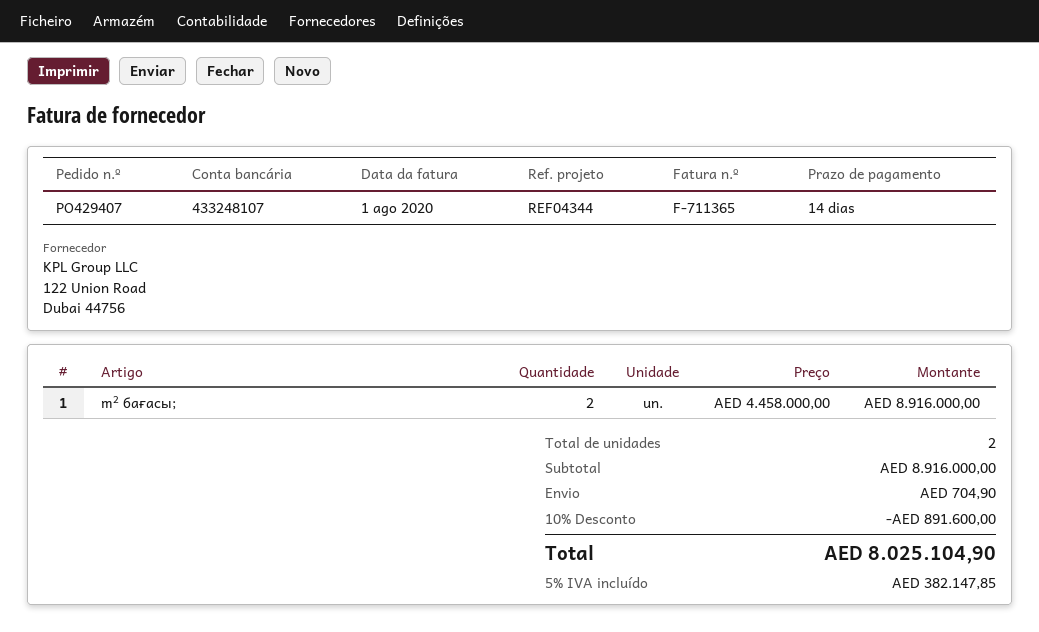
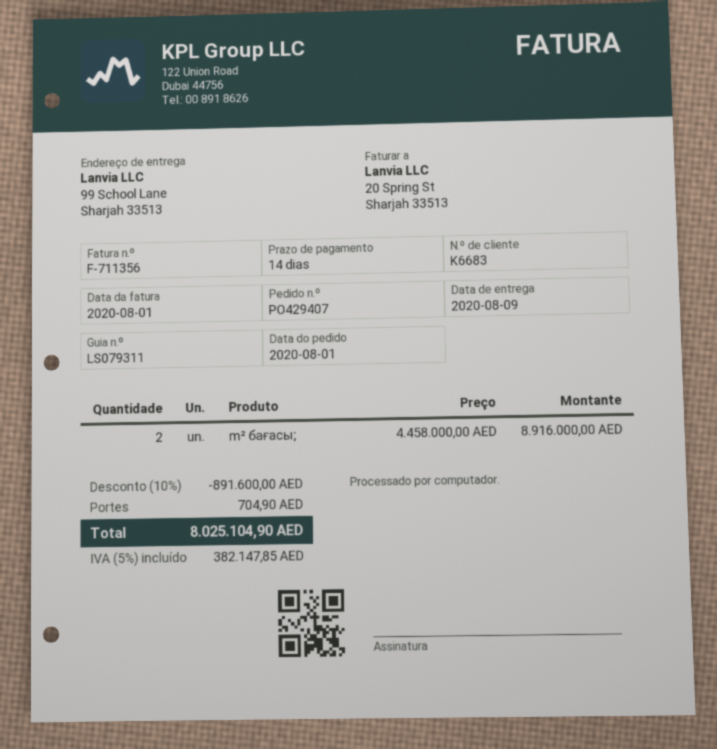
invoice number: F-711365 -> F-711356

